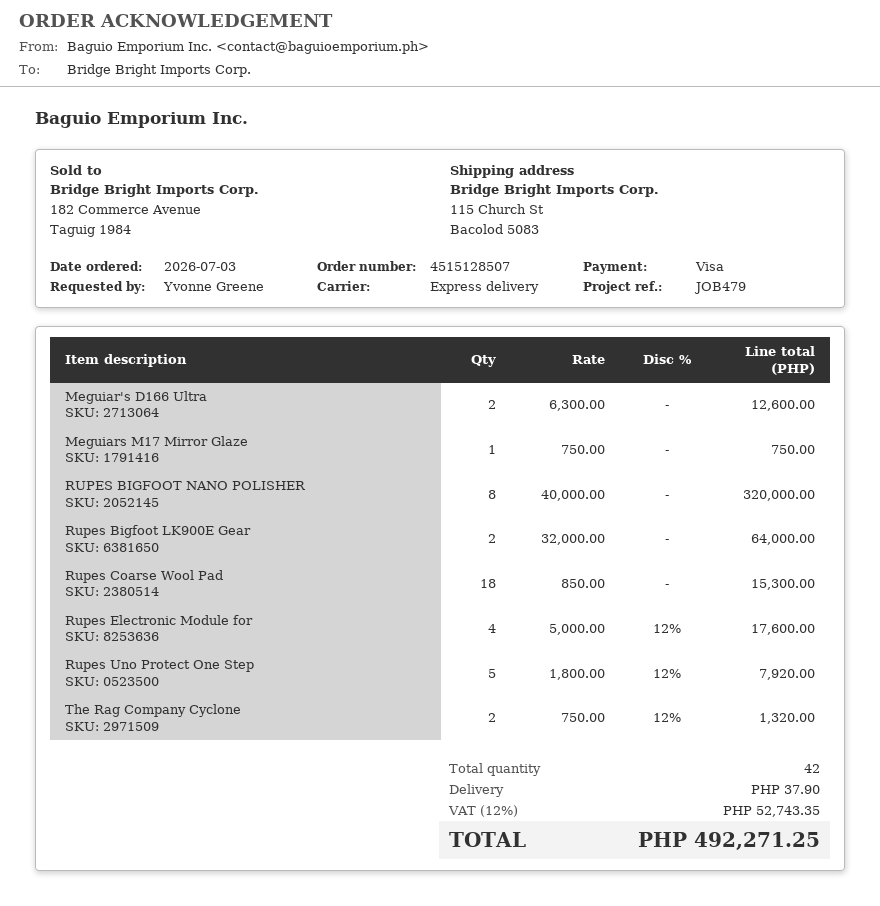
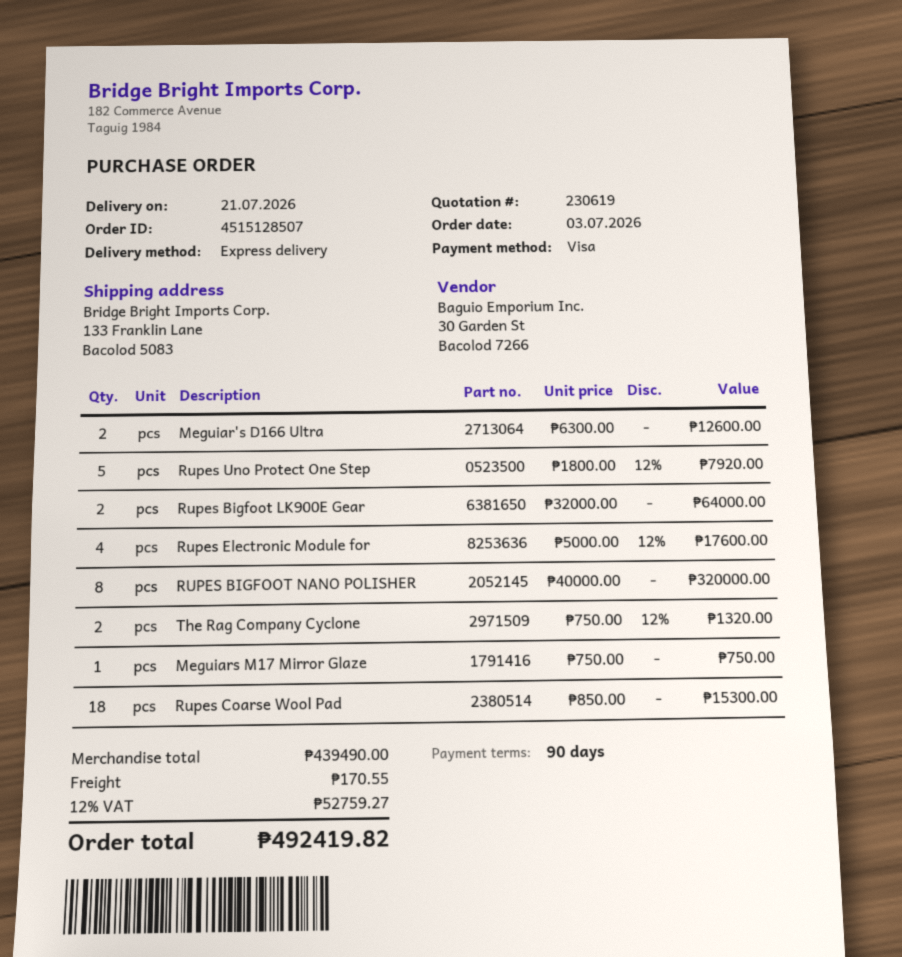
ship to: 115 Church St, Bacolod 5083 -> 133 Franklin Lane, Bacolod 5083
shipping: 37.90 -> 170.55
tax: 12% = 52743.35 -> 12% = 52759.27
total: 492271.25 -> 492419.82

